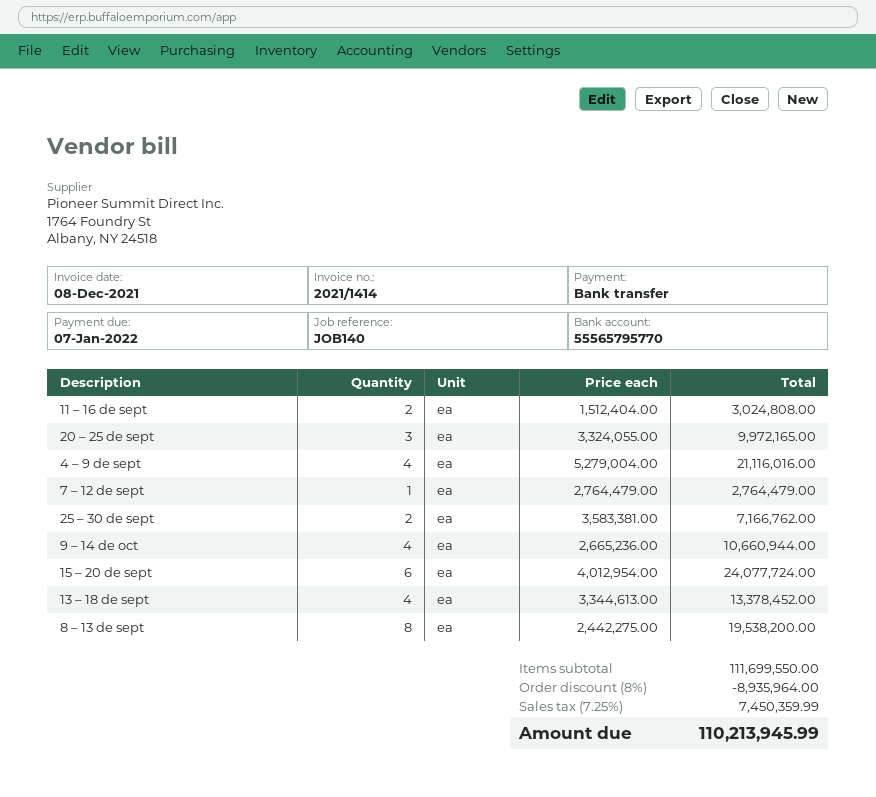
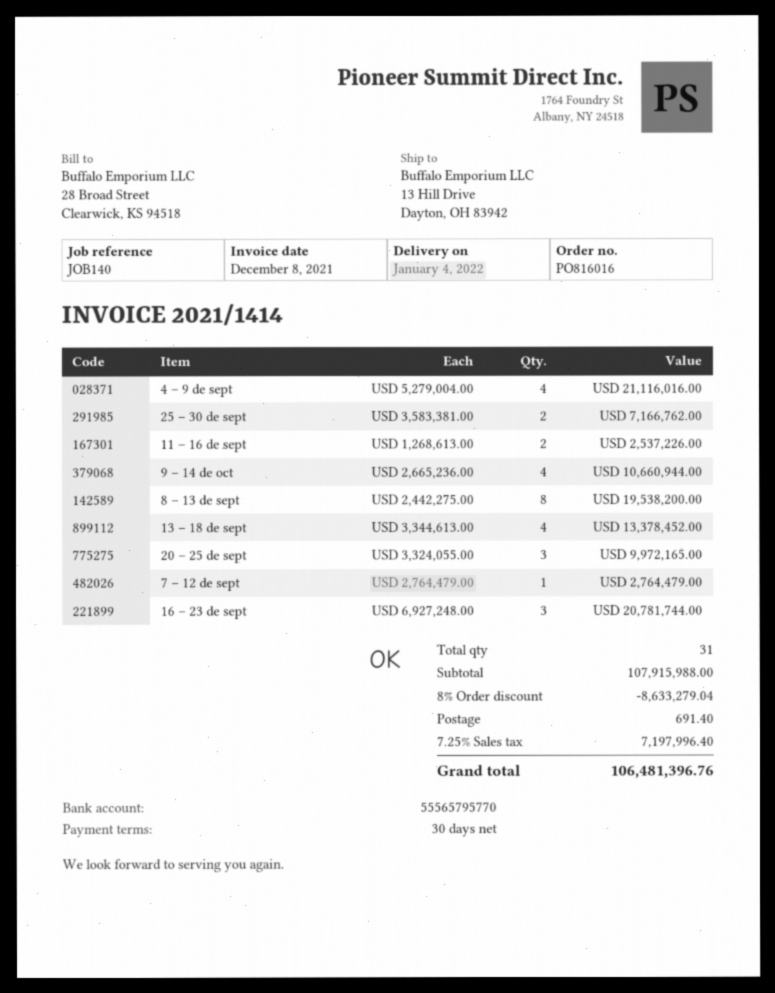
11 – 16 de sept: 2 x 1512404.00 = 3024808.00 -> 2 x 1268613.00 = 2537226.00
15 – 20 de sept: 6 x 4012954.00 = 24077724.00 -> none
16 – 23 de sept: none -> 3 x 6927248.00 = 20781744.00
subtotal: 111699550.00 -> 107915988.00
discount: 8% = 8935964.00 -> 8% = 8633279.04
shipping: none -> 691.40
tax: 7.25% = 7450359.99 -> 7.25% = 7197996.40
total: 110213945.99 -> 106481396.76

